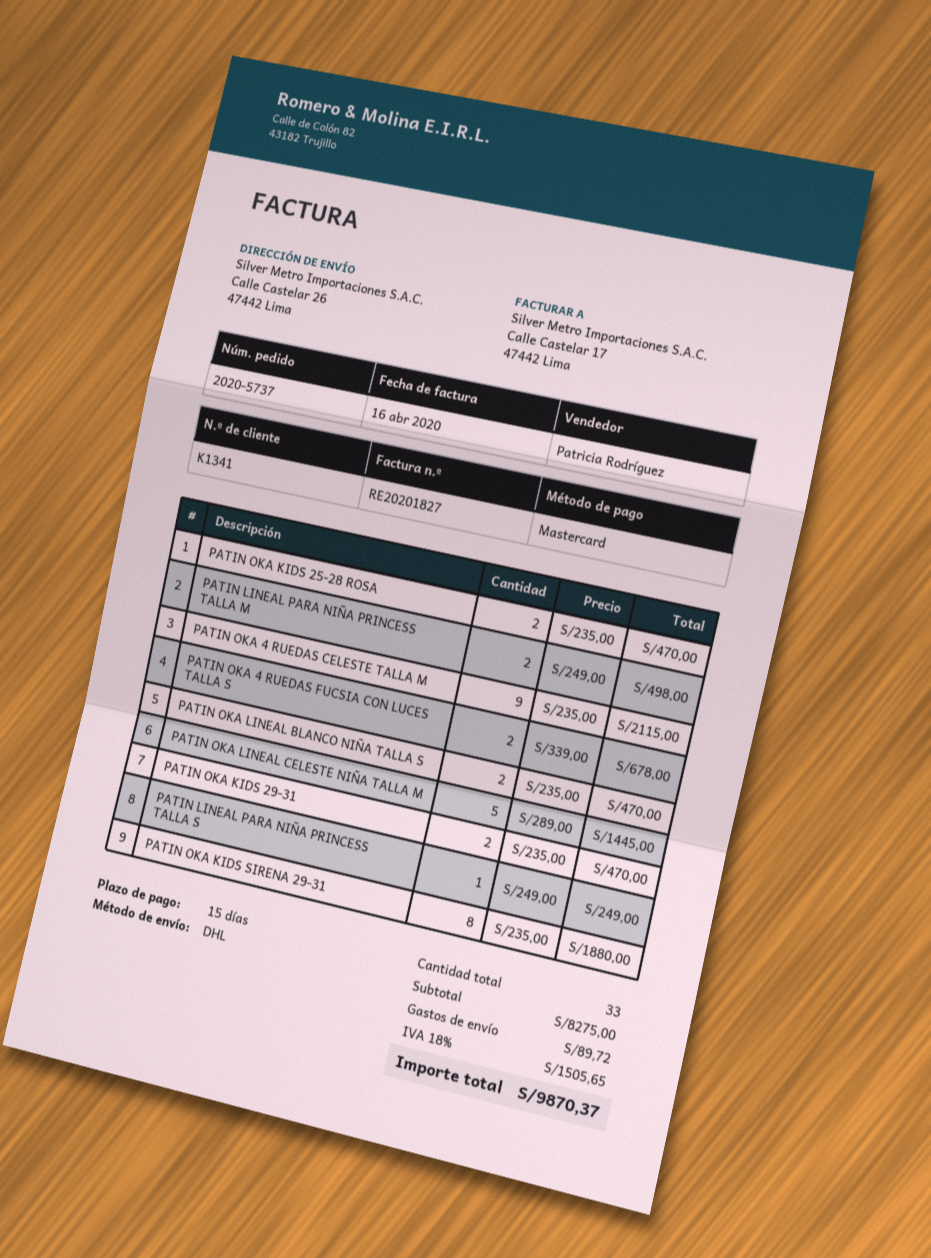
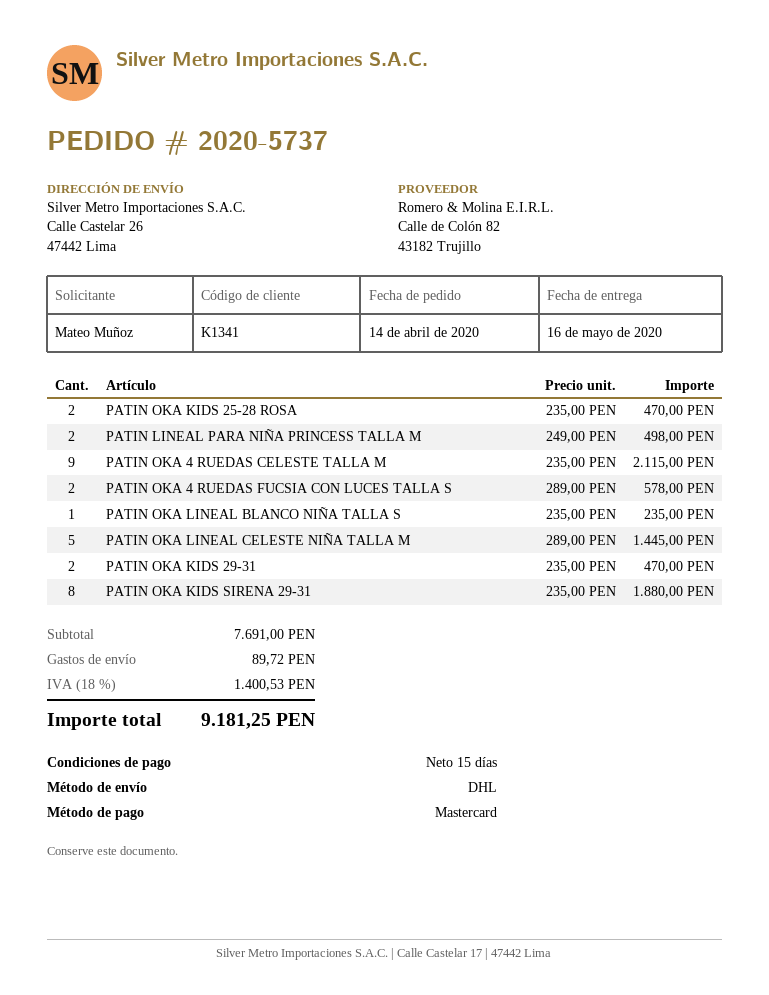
PATIN OKA 4 RUEDAS FUCSIA CON LUCES TALLA S: 2 x 339.00 = 678.00 -> 2 x 289.00 = 578.00
PATIN OKA LINEAL BLANCO NIÑA TALLA S: 2 x 235.00 = 470.00 -> 1 x 235.00 = 235.00
PATIN LINEAL PARA NIÑA PRINCESS TALLA S: 1 x 249.00 = 249.00 -> none
subtotal: 8275.00 -> 7691.00
tax: 18% = 1505.65 -> 18% = 1400.53
total: 9870.37 -> 9181.25

